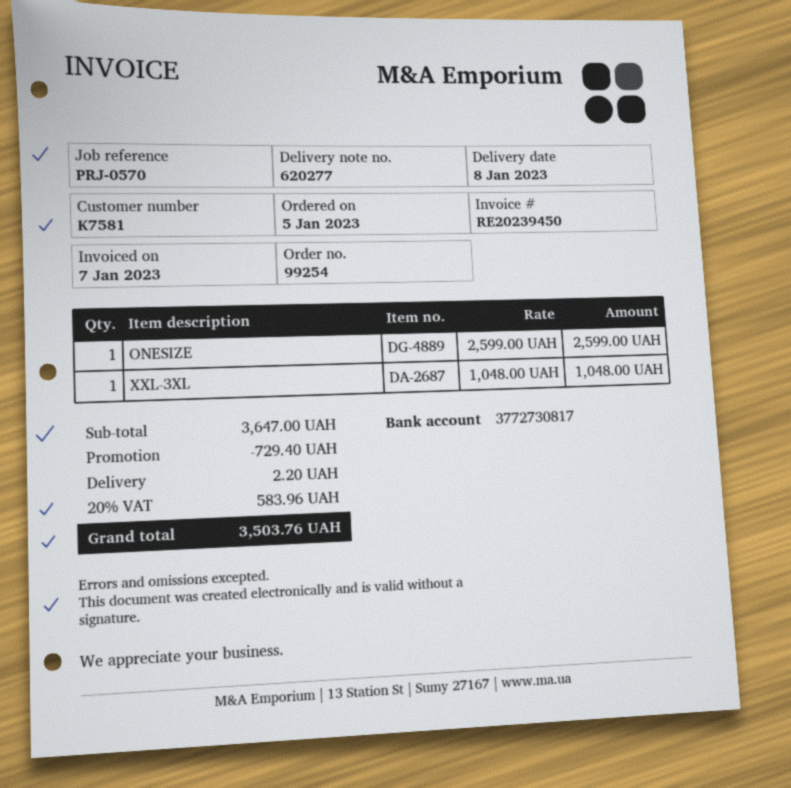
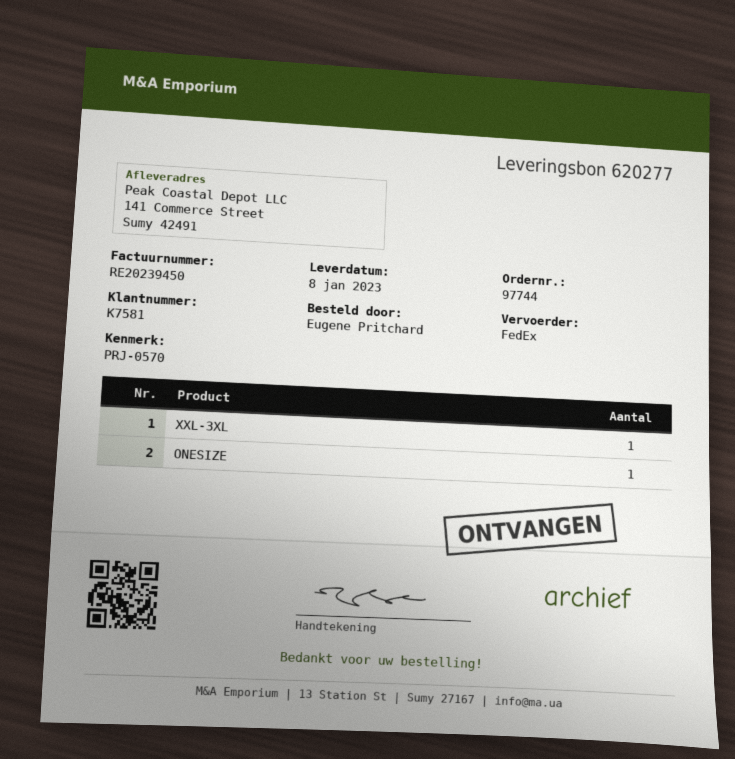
order number: 99254 -> 97744

